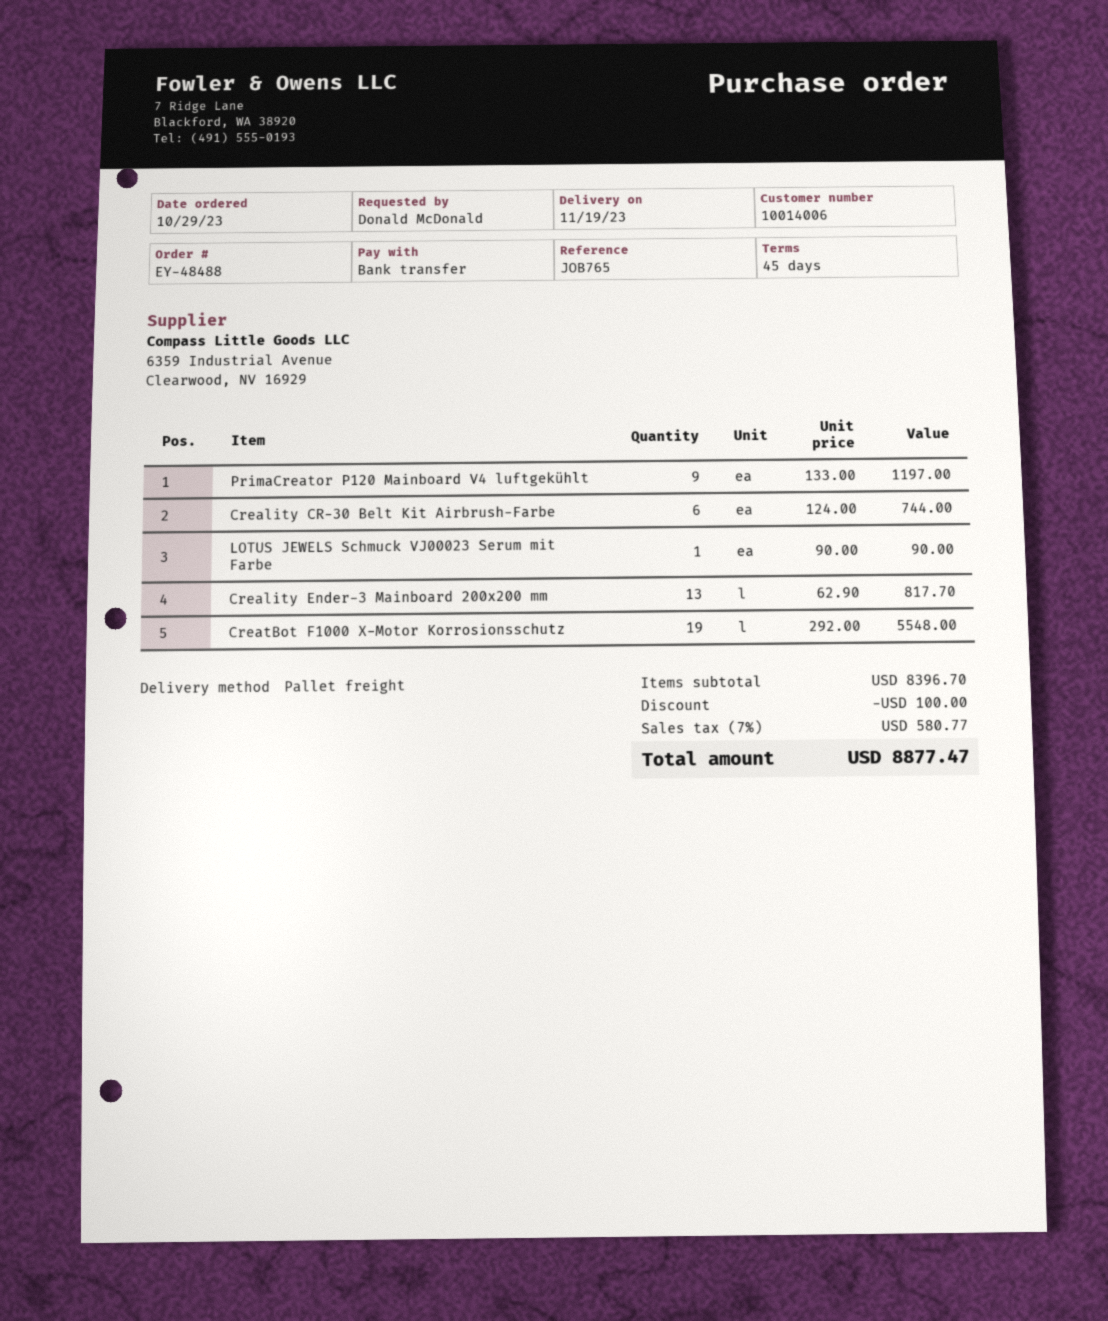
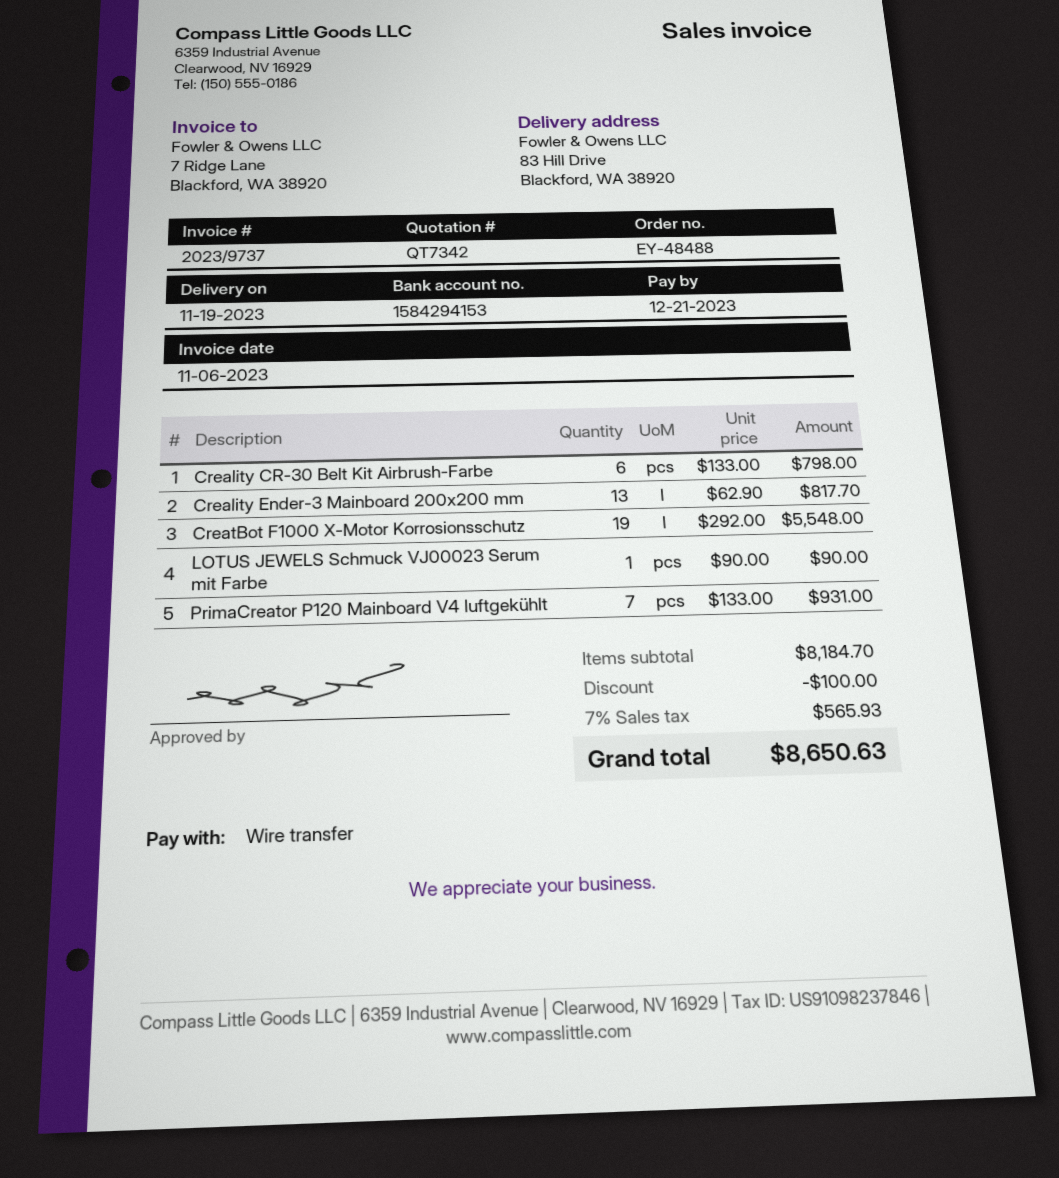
PrimaCreator P120 Mainboard V4 luftgekühlt: 9 x 133.00 = 1197.00 -> 7 x 133.00 = 931.00
Creality CR-30 Belt Kit Airbrush-Farbe: 6 x 124.00 = 744.00 -> 6 x 133.00 = 798.00
subtotal: 8396.70 -> 8184.70
tax: 7% = 580.77 -> 7% = 565.93
total: 8877.47 -> 8650.63

